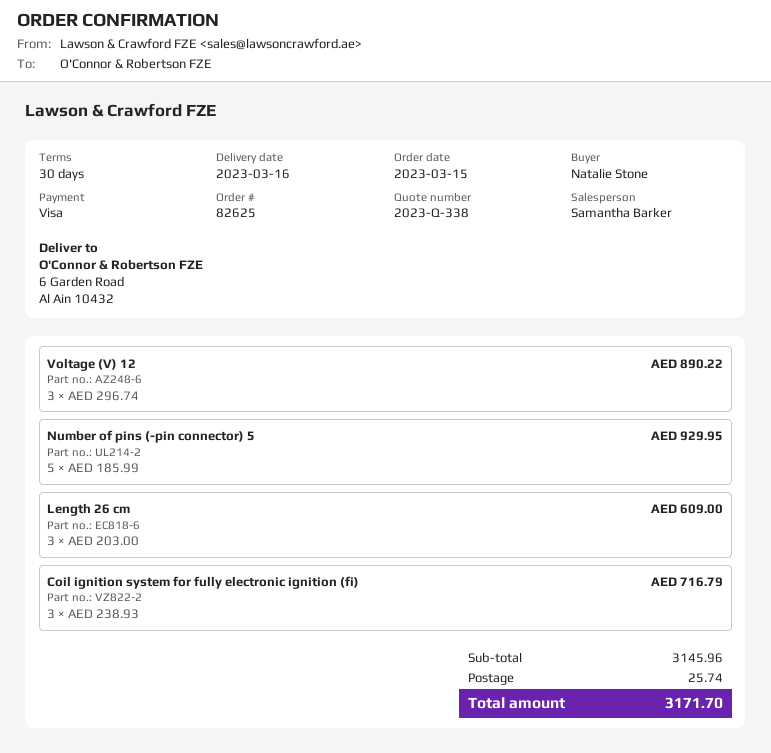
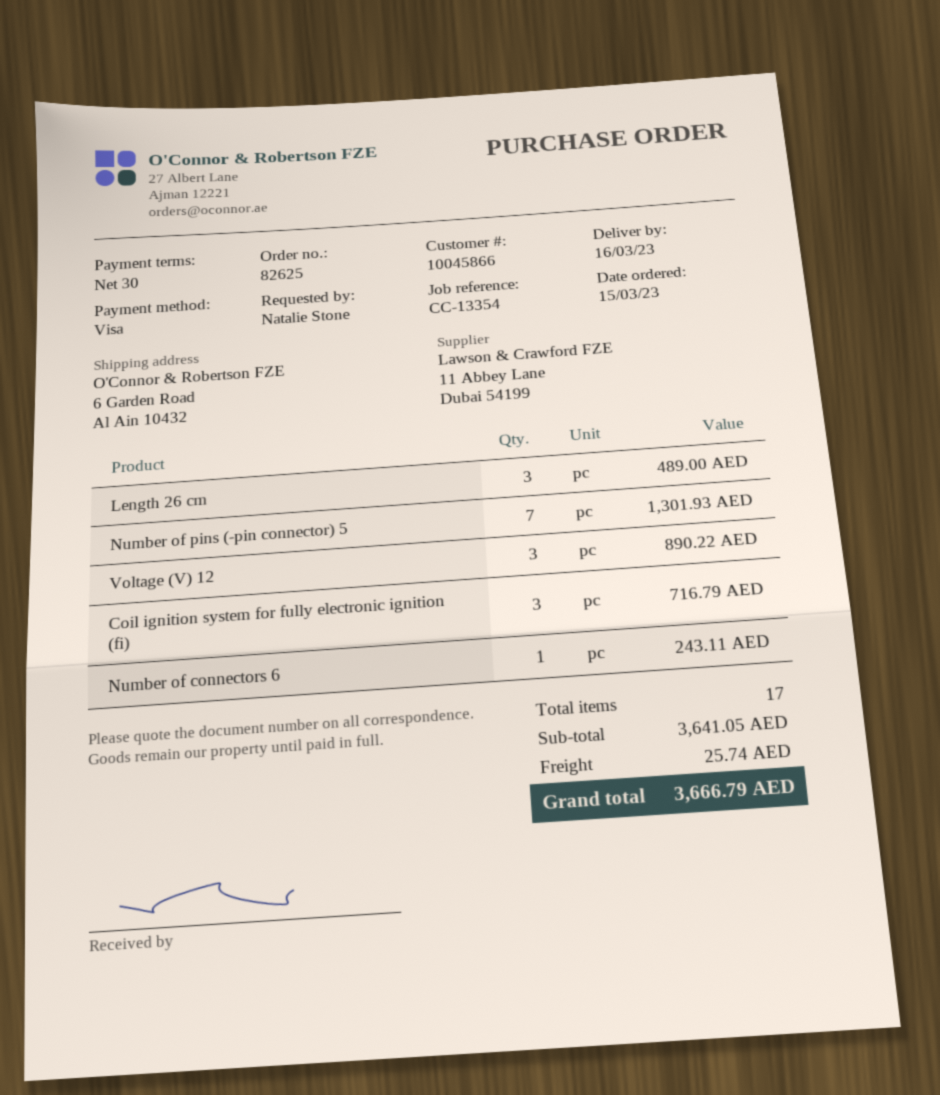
Number of pins (-pin connector) 5: 5 for 929.95 -> 7 for 1301.93
Length 26 cm: 3 for 609.00 -> 3 for 489.00
Number of connectors 6: none -> 1 for 243.11
subtotal: 3145.96 -> 3641.05
total: 3171.70 -> 3666.79

